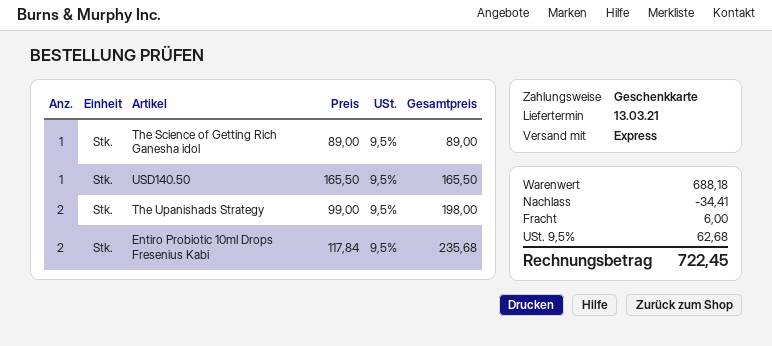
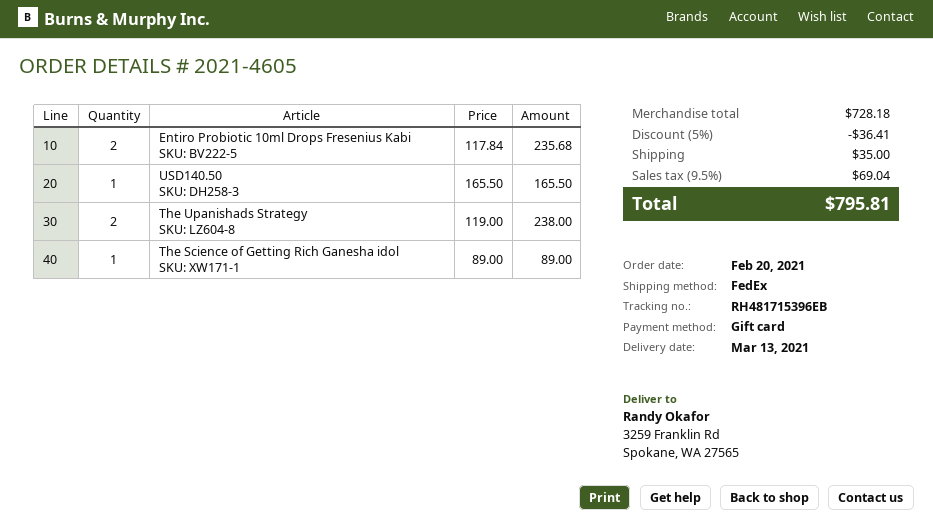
shipping method: express -> FedEx
The Upanishads Strategy: 2 x 99.00 = 198.00 -> 2 x 119.00 = 238.00
subtotal: 688.18 -> 728.18
discount: 34.41 -> 36.41
shipping: 6.00 -> 35.00
tax: 9.5% = 62.68 -> 9.5% = 69.04
total: 722.45 -> 795.81

